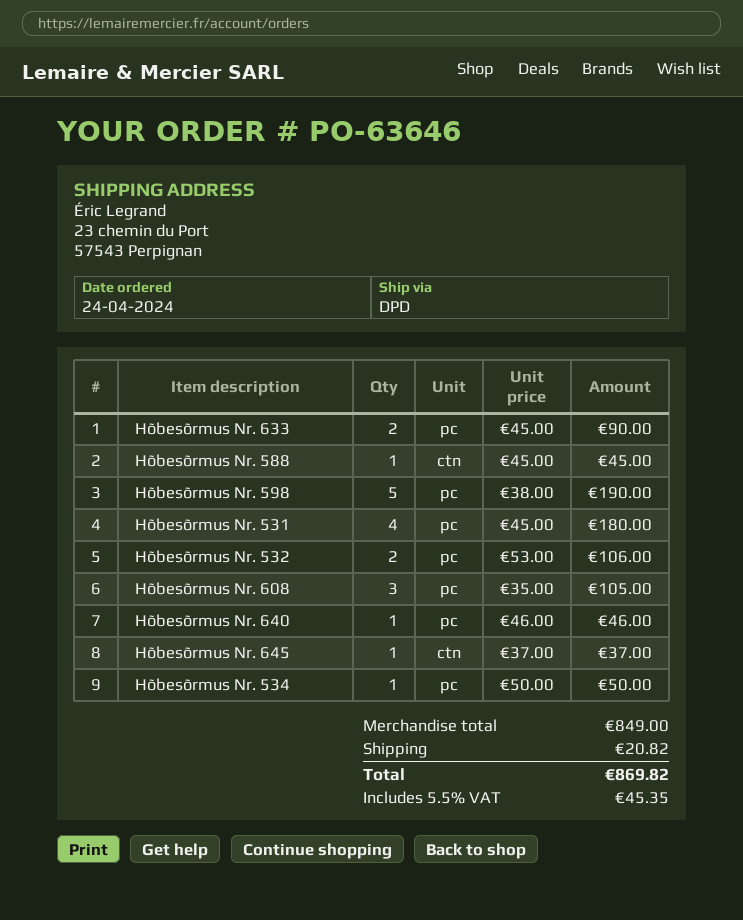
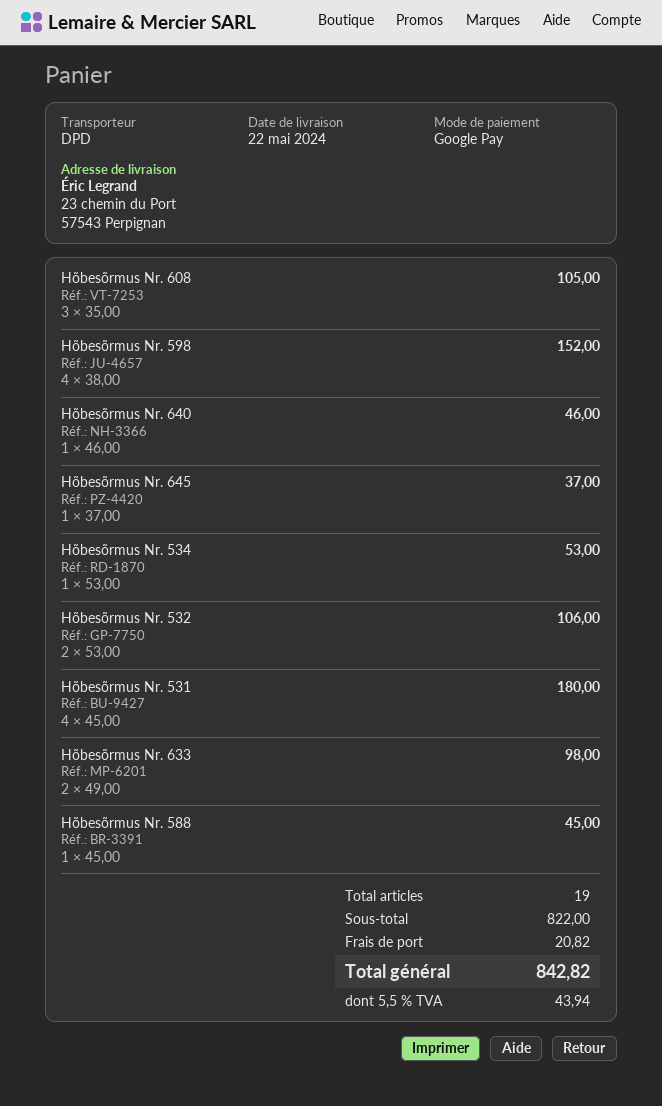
Hõbesõrmus Nr. 633: 2 x 45.00 = 90.00 -> 2 x 49.00 = 98.00
Hõbesõrmus Nr. 598: 5 x 38.00 = 190.00 -> 4 x 38.00 = 152.00
Hõbesõrmus Nr. 534: 1 x 50.00 = 50.00 -> 1 x 53.00 = 53.00
subtotal: 849.00 -> 822.00
tax: 5.5% = 45.35 -> 5.5% = 43.94
total: 869.82 -> 842.82

